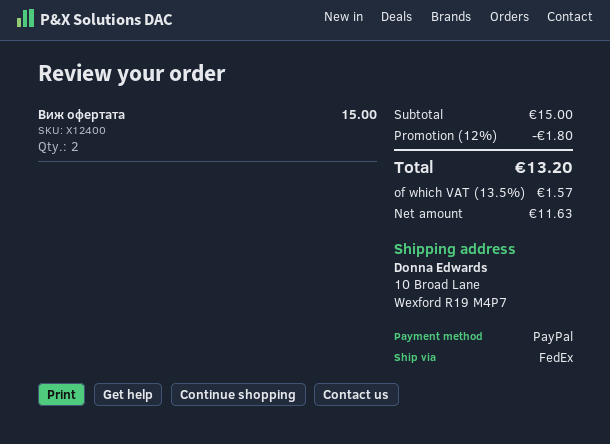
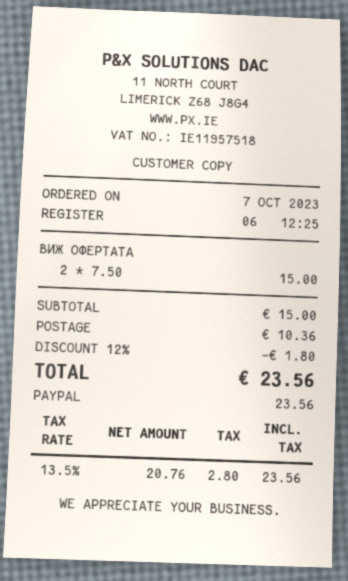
shipping: none -> 10.36
net: 11.63 -> 20.76
tax: 13.5% = 1.57 -> 13.5% = 2.80
total: 13.20 -> 23.56

